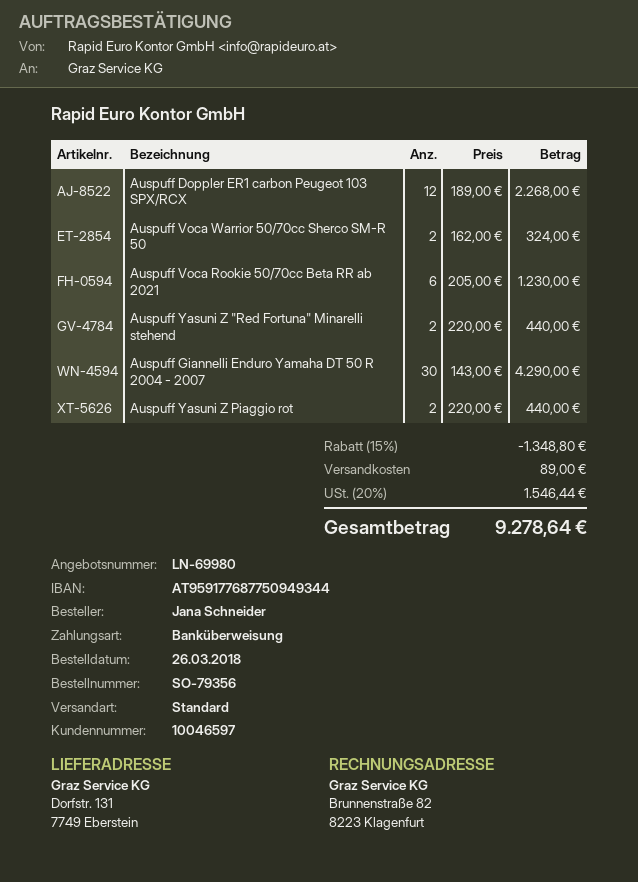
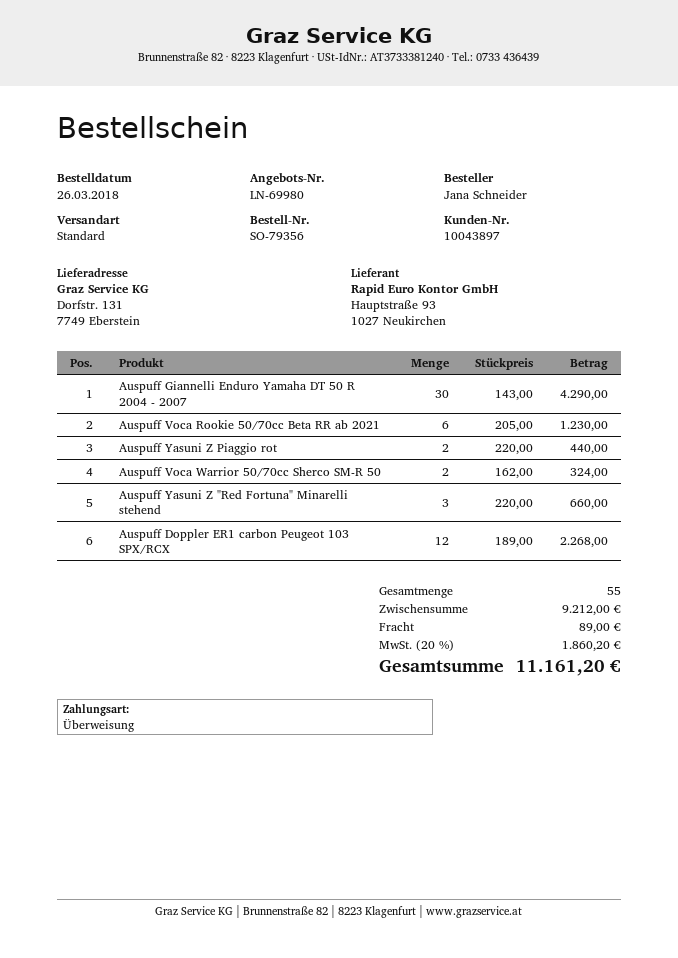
customer number: 10046597 -> 10043897
Auspuff Yasuni Z "Red Fortuna" Minarelli stehend: 2 x 220.00 = 440.00 -> 3 x 220.00 = 660.00
discount: 15% = 1348.80 -> none
tax: 20% = 1546.44 -> 20% = 1860.20
total: 9278.64 -> 11161.20

